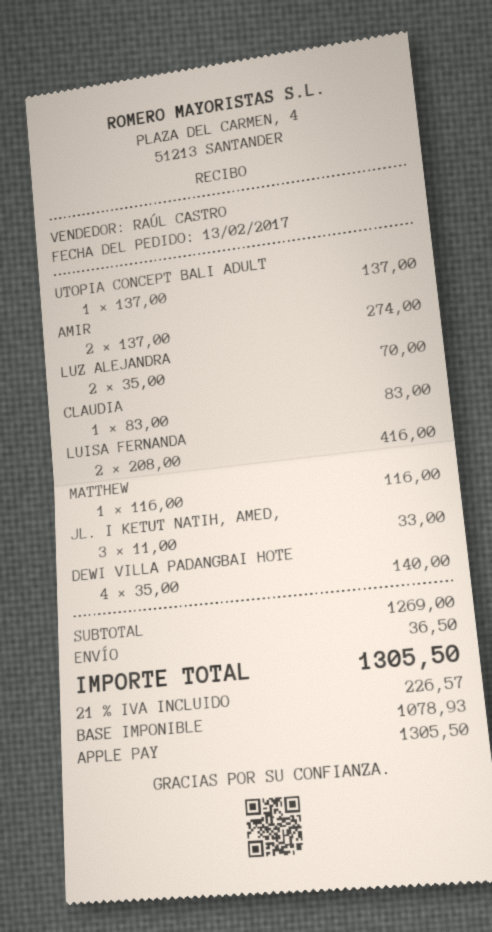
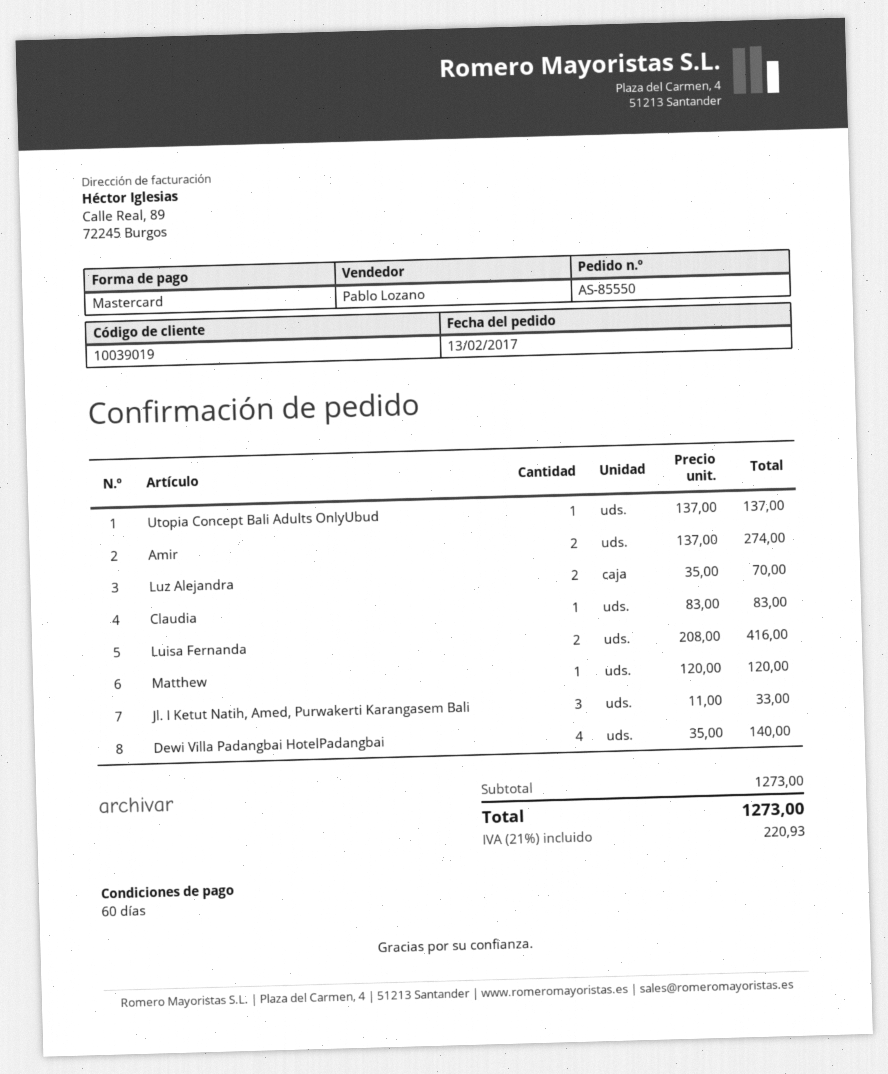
sales rep: RAÚL CASTRO -> Pablo Lozano
payment method: Apple Pay -> Mastercard
MATTHEW: 1 x 116.00 = 116.00 -> 1 x 120.00 = 120.00
subtotal: 1269.00 -> 1273.00
shipping: 36.50 -> none
tax: 21% = 226.57 -> 21% = 220.93
total: 1305.50 -> 1273.00

